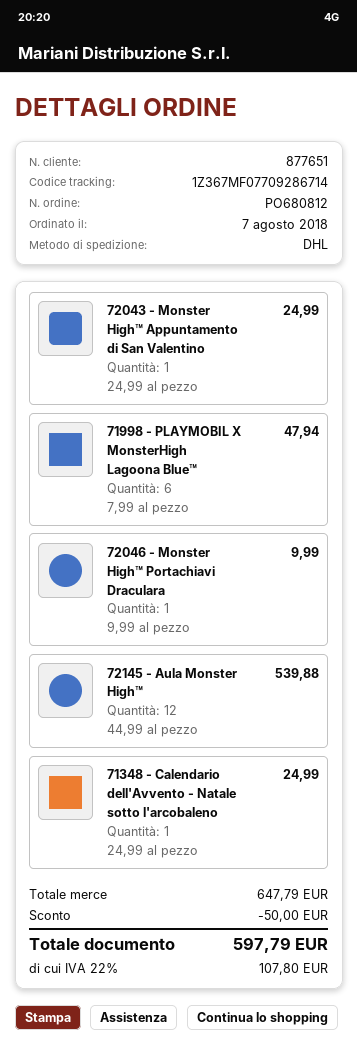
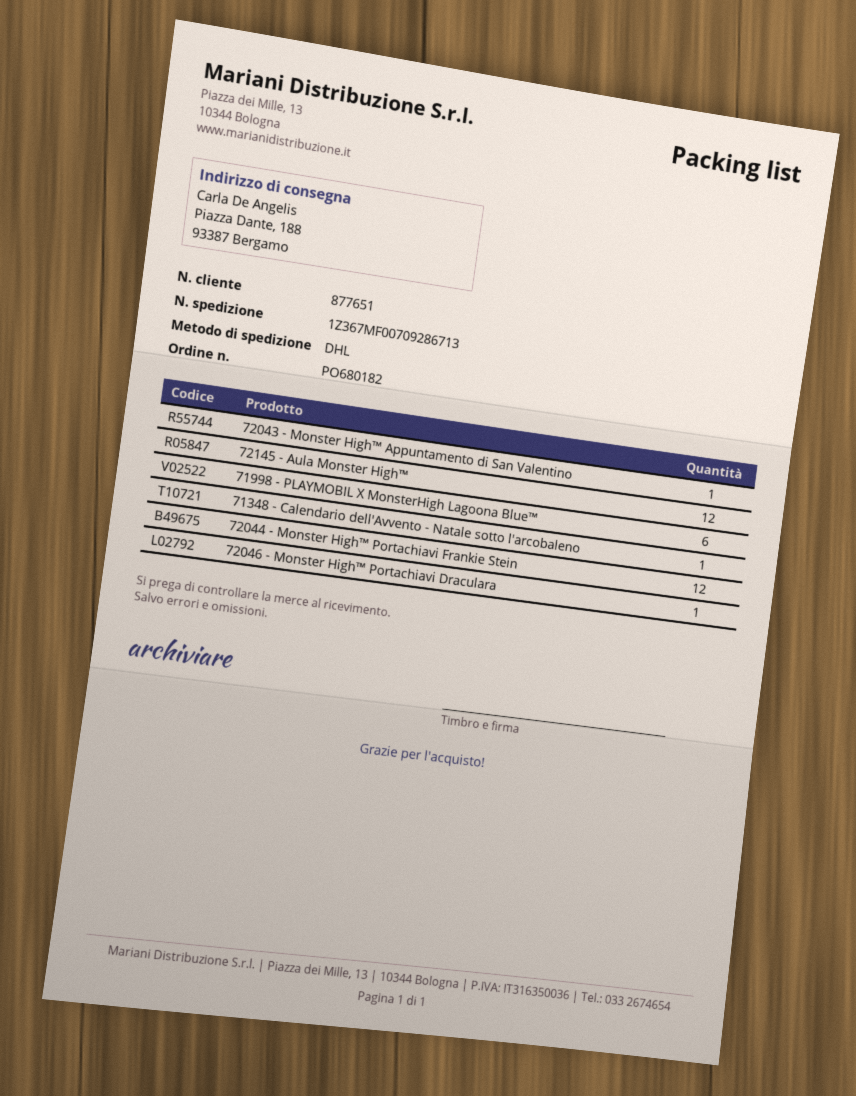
order number: PO680812 -> PO680182
tracking number: 1Z367MF07709286714 -> 1Z367MF00709286713
72044 - Monster High™ Portachiavi Frankie Stein: none -> 12

